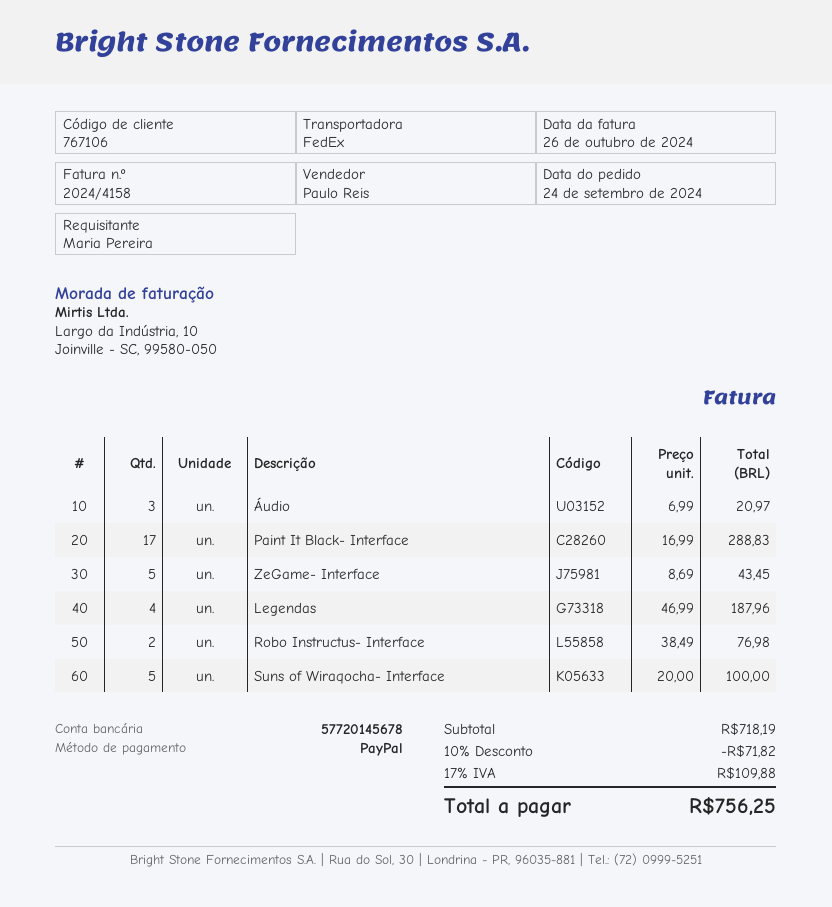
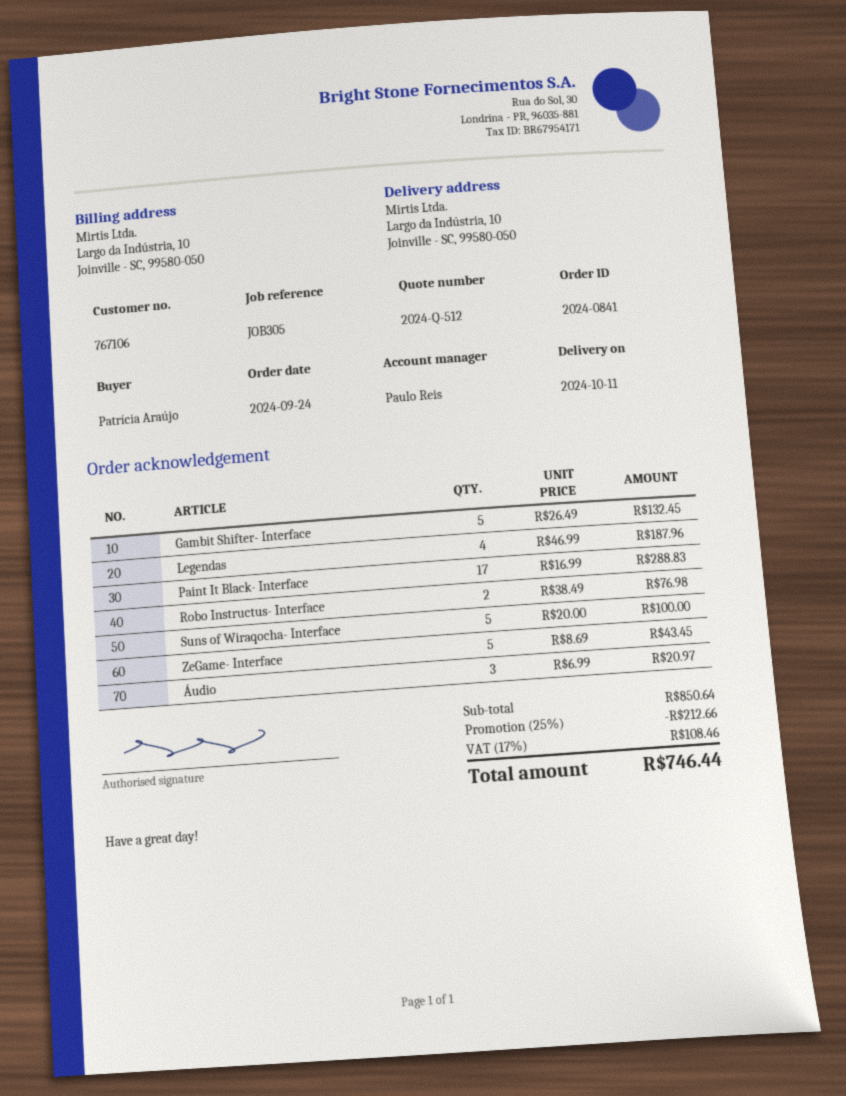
ordered by: Maria Pereira -> Patrícia Araújo
Gambit Shifter- Interface: none -> 5 x 26.49 = 132.45
subtotal: 718.19 -> 850.64
discount: 10% = 71.82 -> 25% = 212.66
tax: 17% = 109.88 -> 17% = 108.46
total: 756.25 -> 746.44

